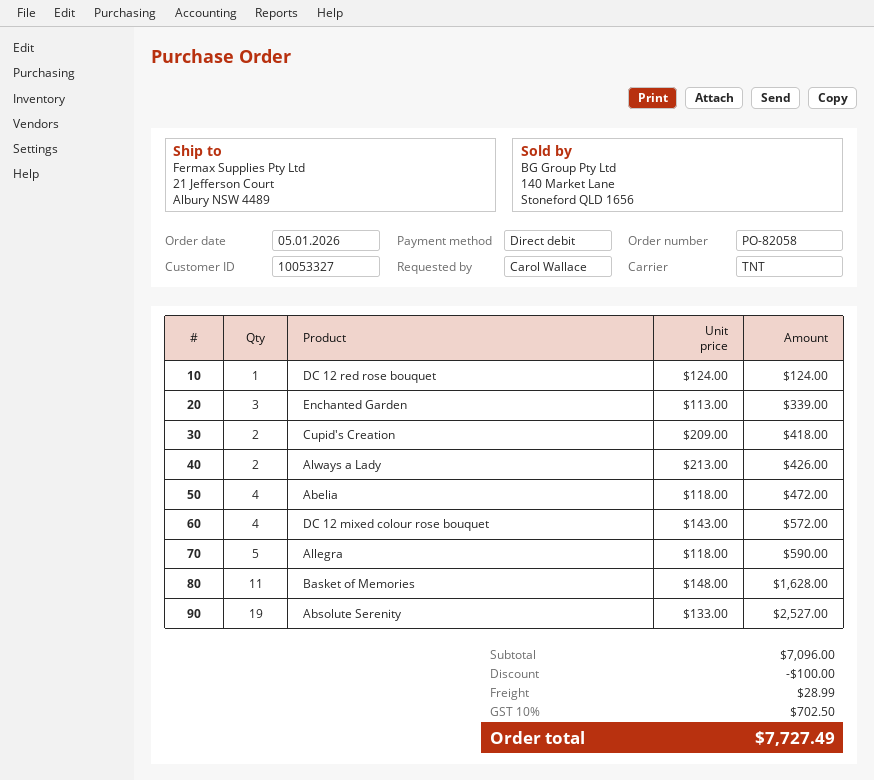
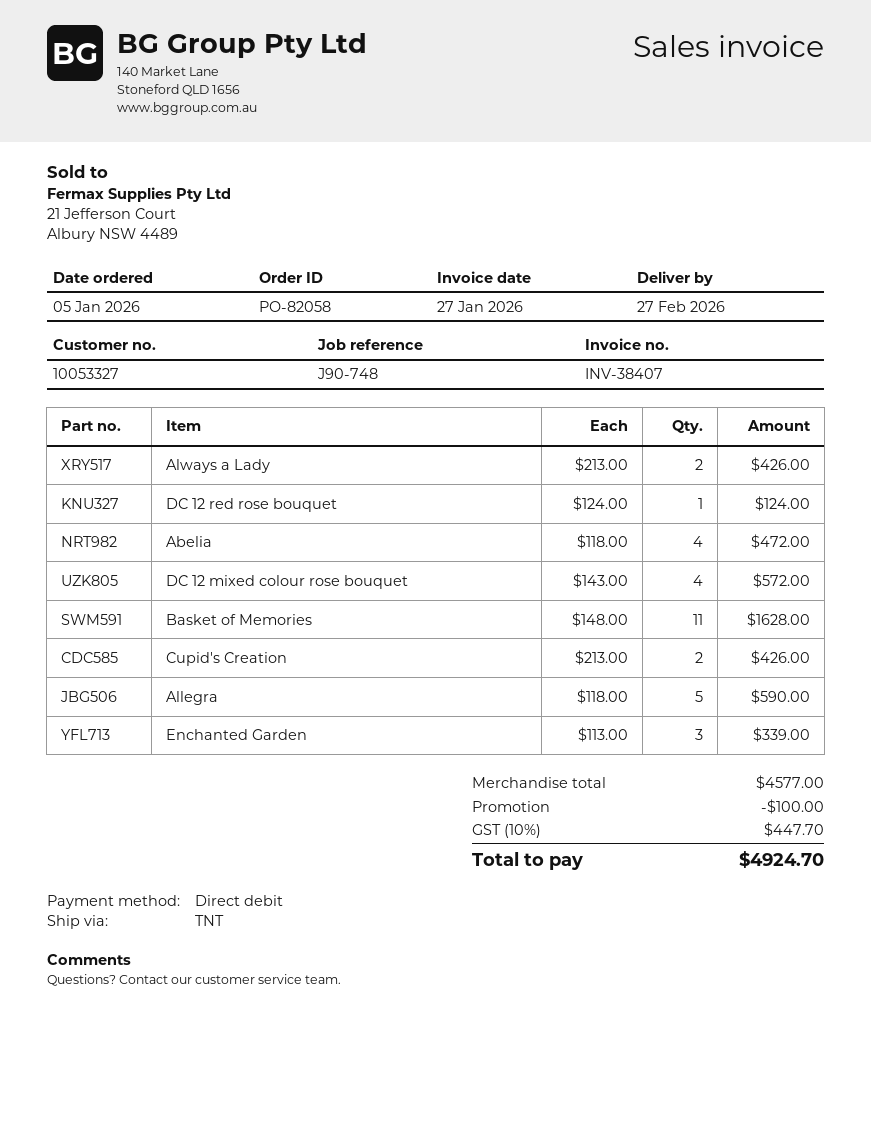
Cupid's Creation: 2 x 209.00 = 418.00 -> 2 x 213.00 = 426.00
Absolute Serenity: 19 x 133.00 = 2527.00 -> none
subtotal: 7096.00 -> 4577.00
shipping: 28.99 -> none
tax: 10% = 702.50 -> 10% = 447.70
total: 7727.49 -> 4924.70

